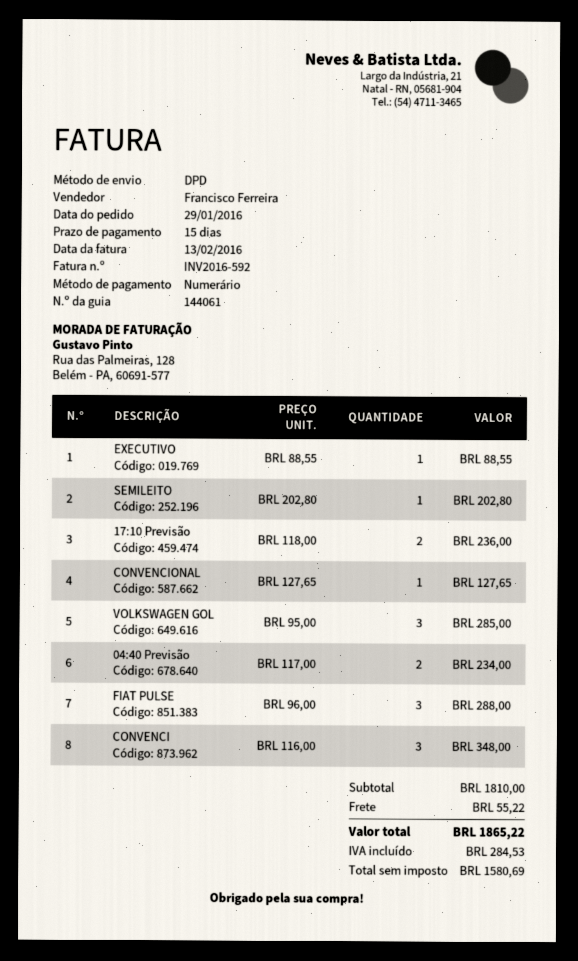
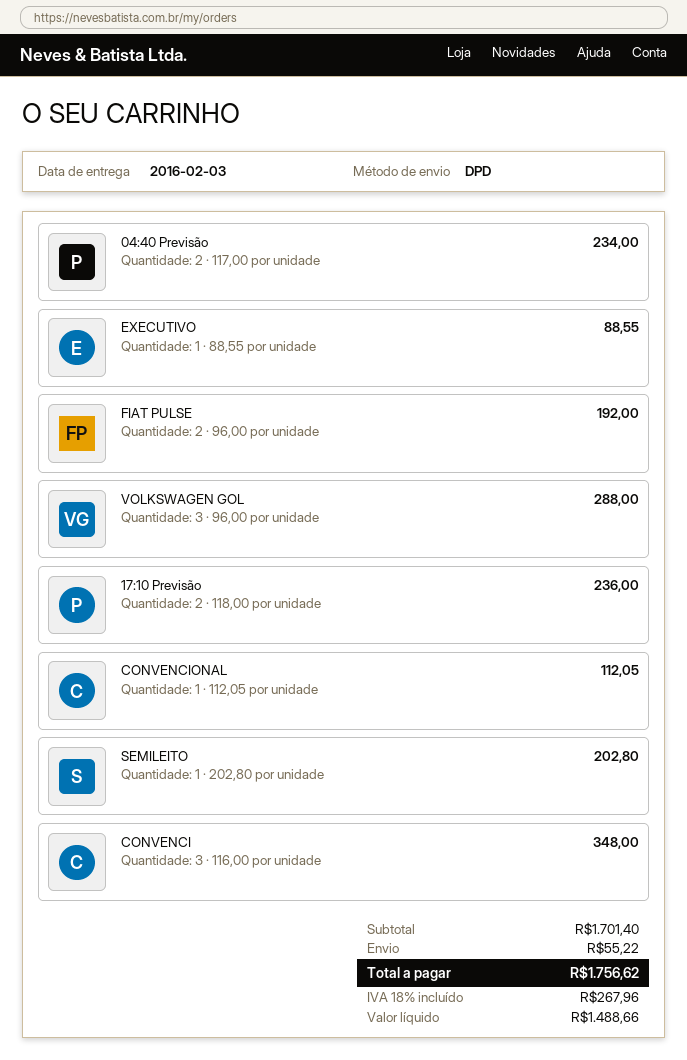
CONVENCIONAL: 1 x 127.65 = 127.65 -> 1 x 112.05 = 112.05
VOLKSWAGEN GOL: 3 x 95.00 = 285.00 -> 3 x 96.00 = 288.00
FIAT PULSE: 3 x 96.00 = 288.00 -> 2 x 96.00 = 192.00
subtotal: 1810.00 -> 1701.40
net: 1580.69 -> 1488.66
tax: 284.53 -> 267.96
total: 1865.22 -> 1756.62

